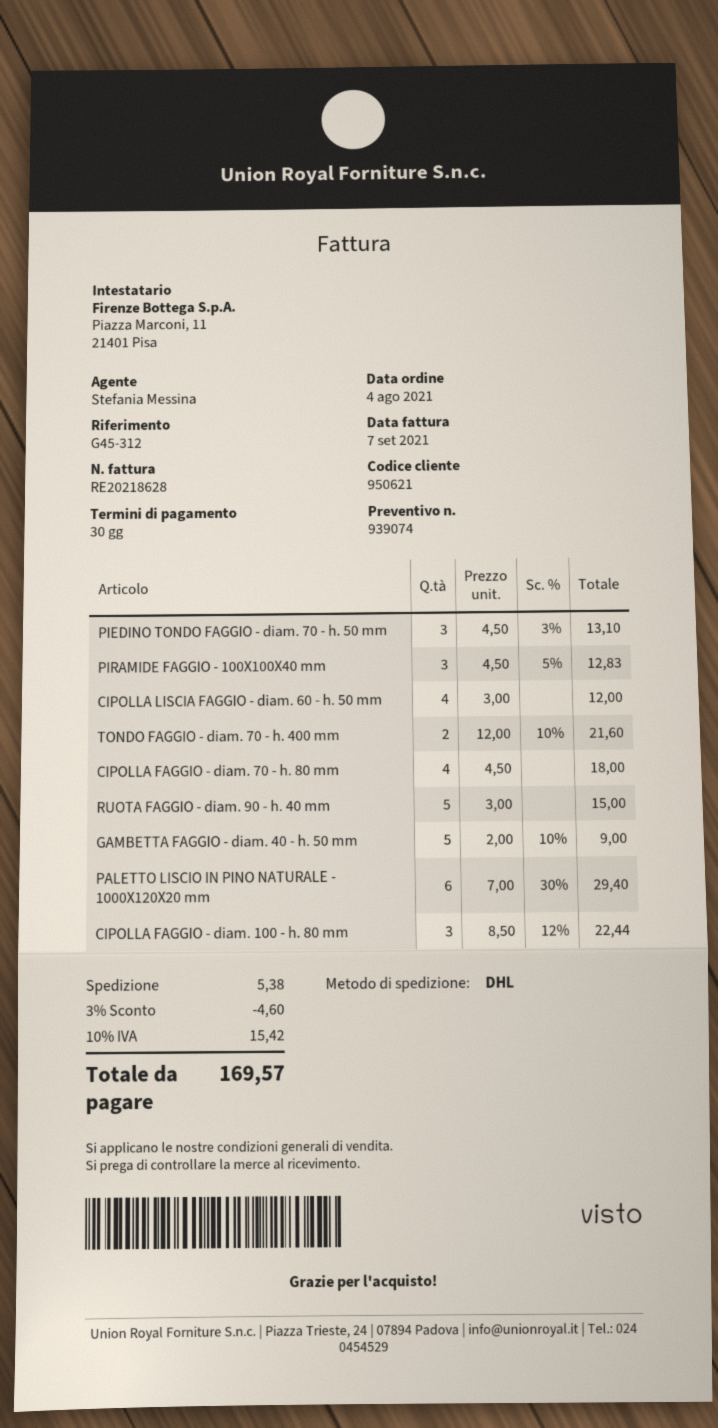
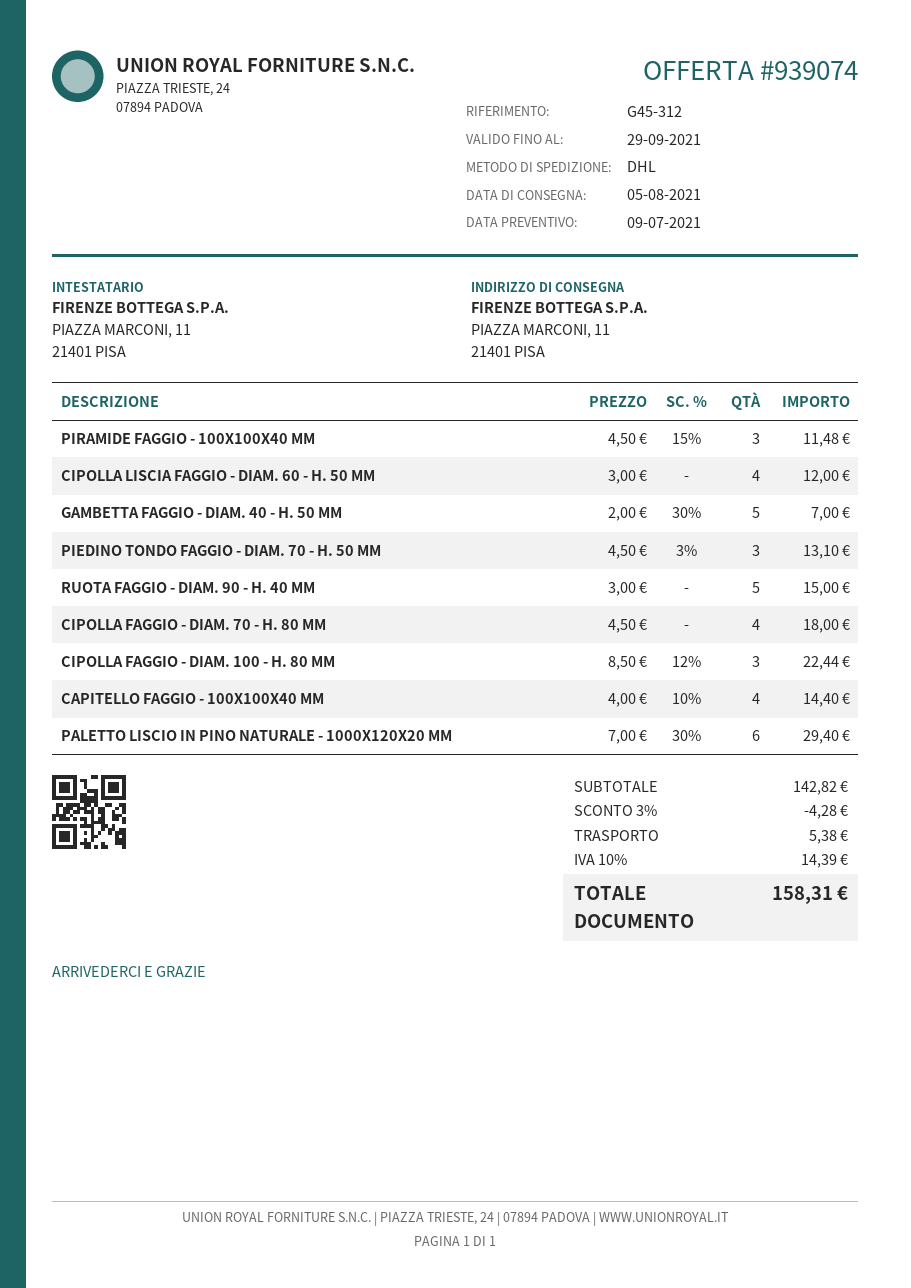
PIRAMIDE FAGGIO - 100X100X40 mm: 3 x 4.50 - 5% = 12.83 -> 3 x 4.50 - 15% = 11.48
TONDO FAGGIO - diam. 70 - h. 400 mm: 2 x 12.00 - 10% = 21.60 -> none
GAMBETTA FAGGIO - diam. 40 - h. 50 mm: 5 x 2.00 - 10% = 9.00 -> 5 x 2.00 - 30% = 7.00
CAPITELLO FAGGIO - 100X100X40 MM: none -> 4 x 4.00 - 10% = 14.40
discount: 3% = 4.60 -> 3% = 4.28
tax: 10% = 15.42 -> 10% = 14.39
total: 169.57 -> 158.31

